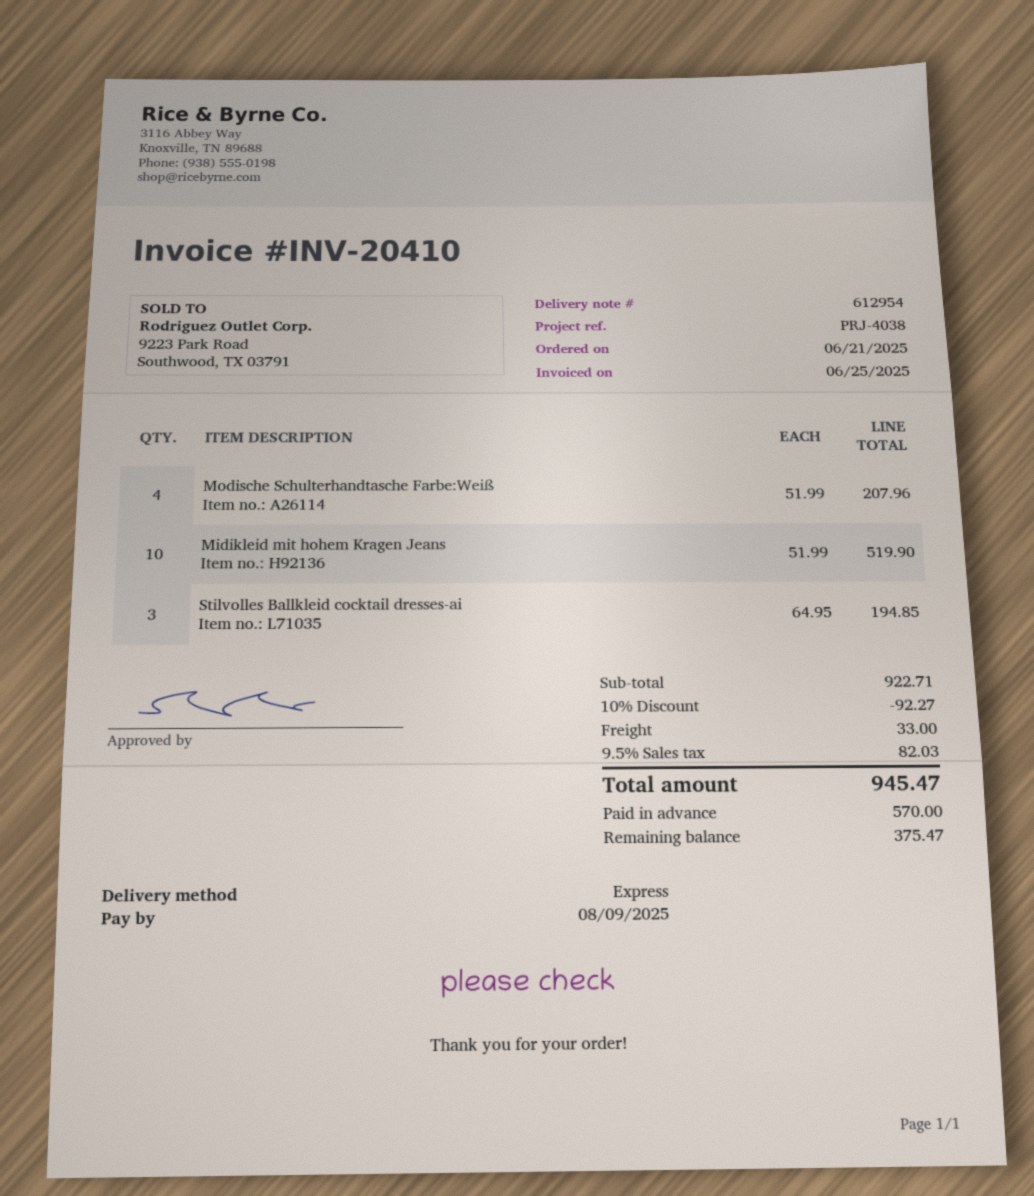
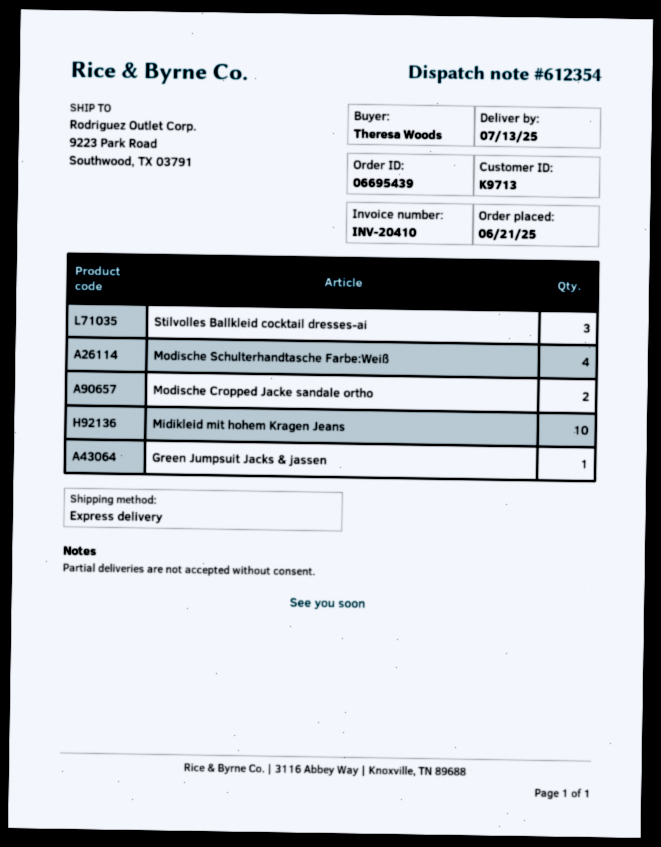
delivery note number: 612954 -> 612354
Modische Cropped Jacke sandale ortho: none -> 2
Green Jumpsuit Jacks & jassen: none -> 1

